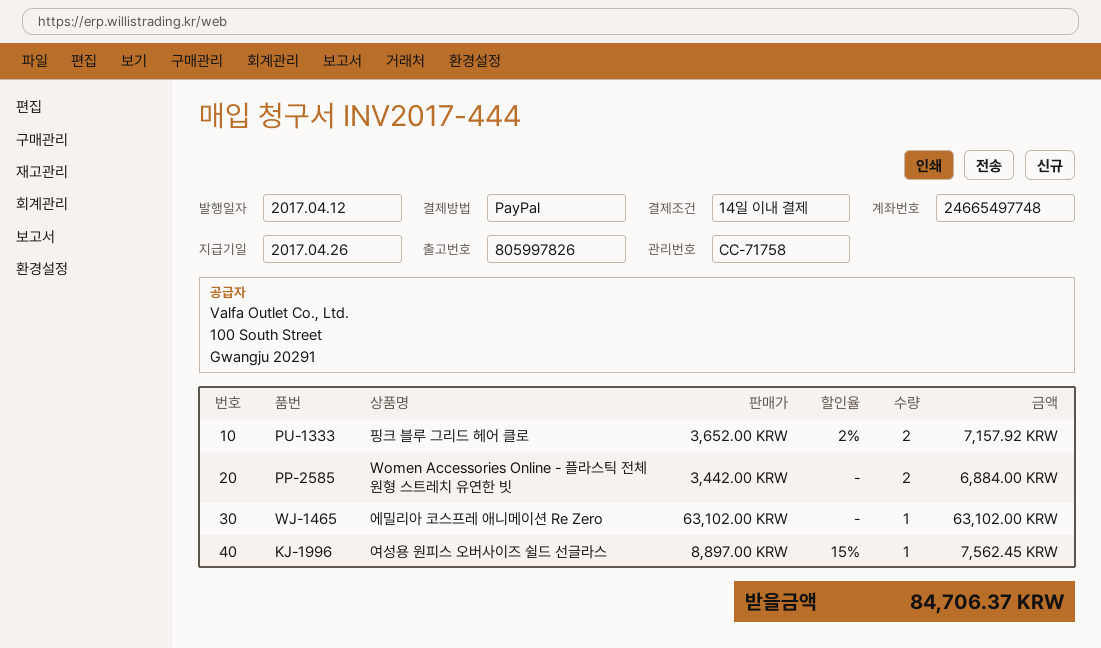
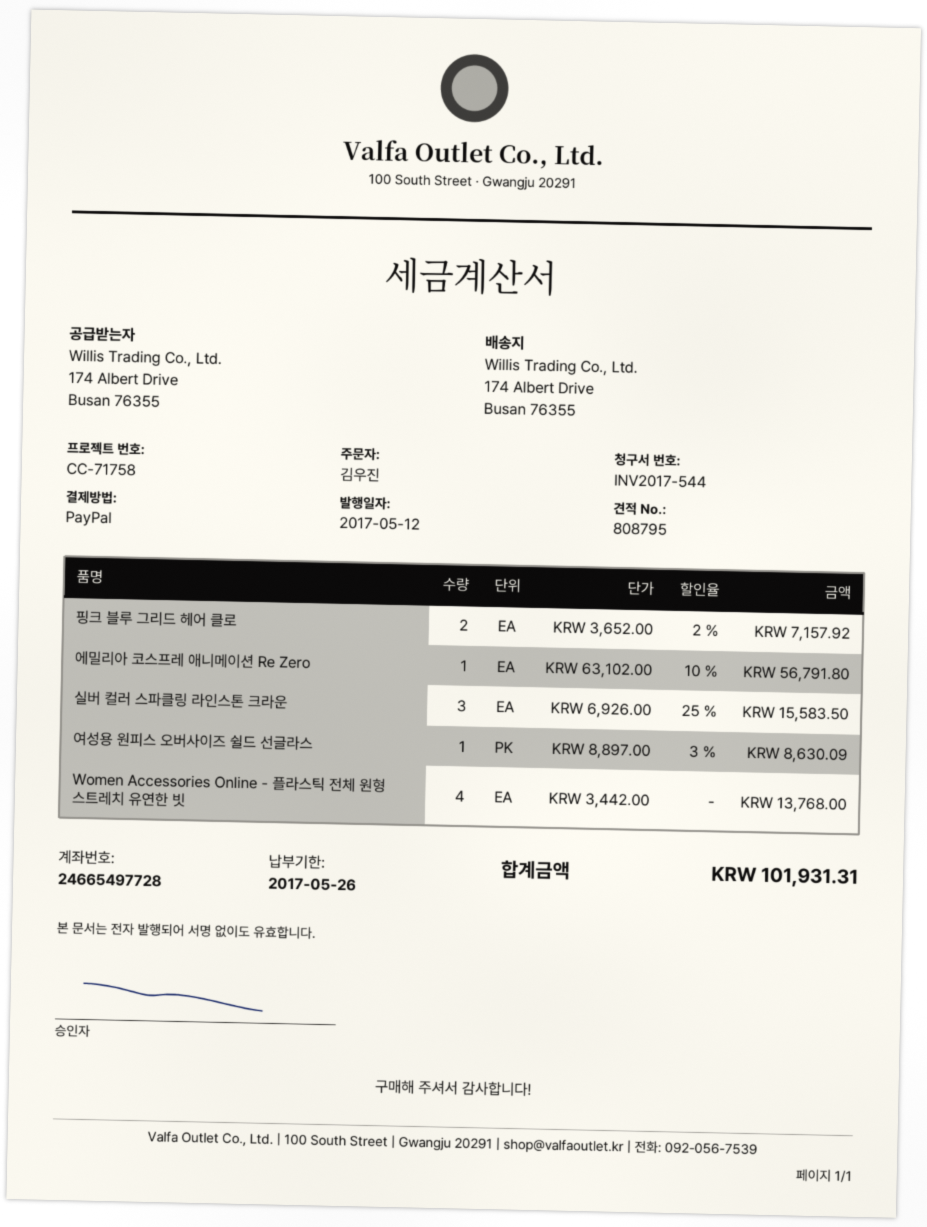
invoice number: INV2017-444 -> INV2017-544
invoice date: 2017-04-12 -> 2017-05-12
due date: 2017-04-26 -> 2017-05-26
bank account: 24665497748 -> 24665497728
Women Accessories Online - 플라스틱 전체 원형 스트레치 유연한 빗: 2 x 3442.00 = 6884.00 -> 4 x 3442.00 = 13768.00
에밀리아 코스프레 애니메이션 Re Zero: 1 x 63102.00 = 63102.00 -> 1 x 63102.00 - 10% = 56791.80
여성용 원피스 오버사이즈 쉴드 선글라스: 1 x 8897.00 - 15% = 7562.45 -> 1 x 8897.00 - 3% = 8630.09
실버 컬러 스파클링 라인스톤 크라운: none -> 3 x 6926.00 - 25% = 15583.50
total: 84706.37 -> 101931.31

